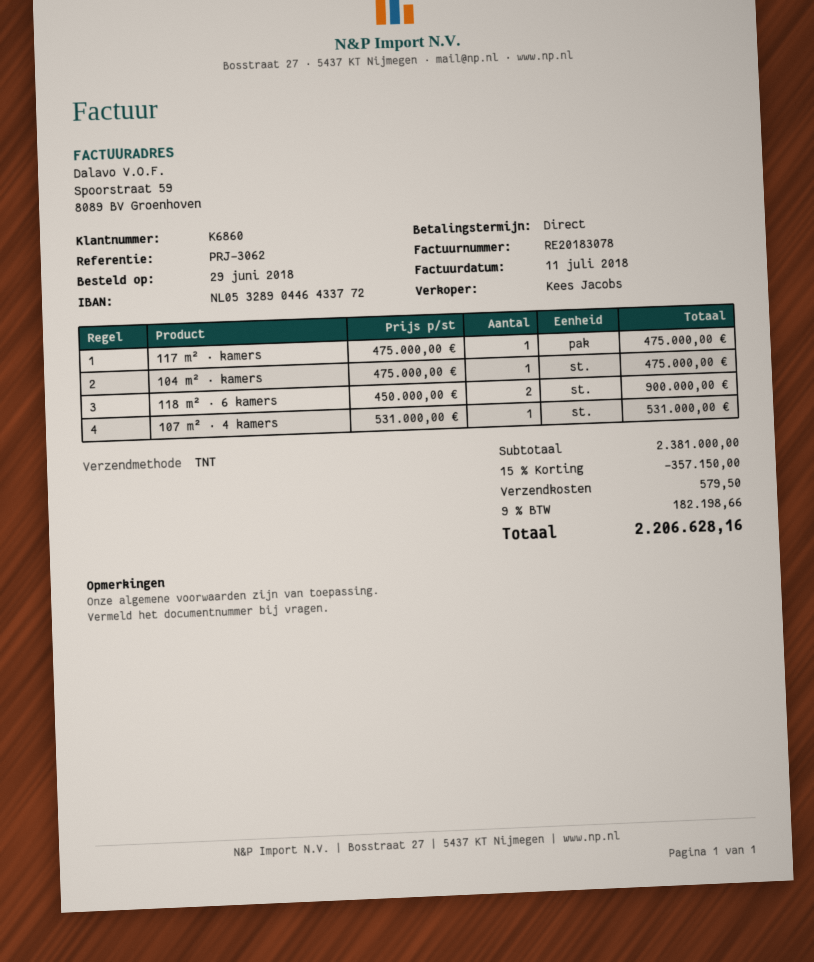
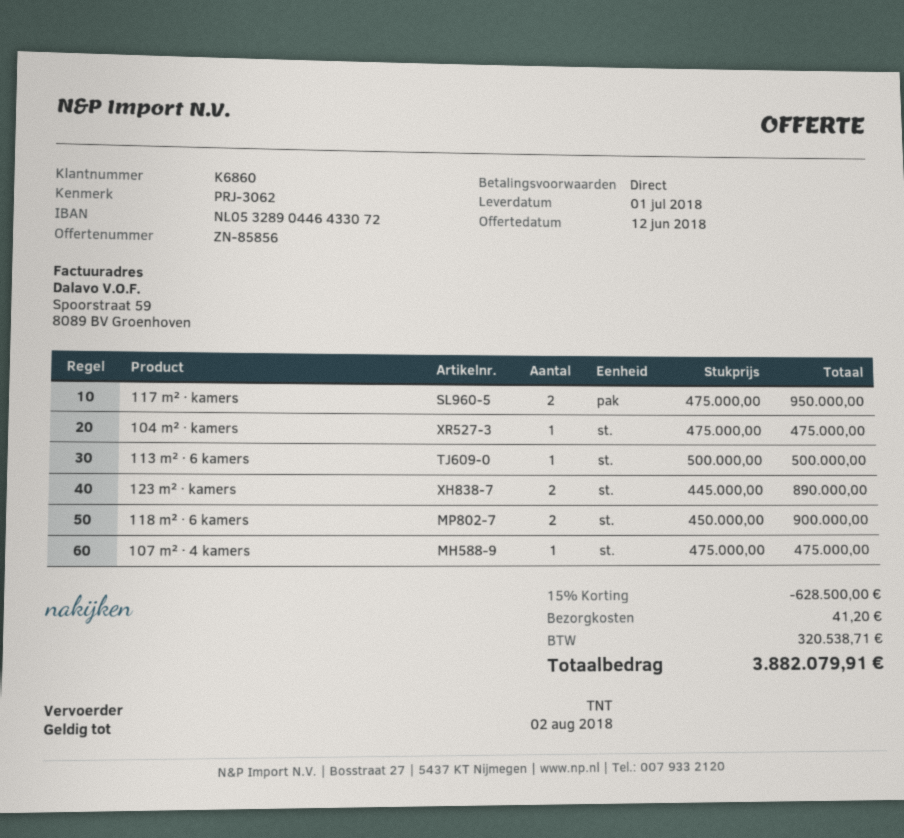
bank account: NL0532890446433772 -> NL0532890446433072
117 m² · kamers: 1 x 475000.00 = 475000.00 -> 2 x 475000.00 = 950000.00
107 m² · 4 kamers: 1 x 531000.00 = 531000.00 -> 1 x 475000.00 = 475000.00
113 m² · 6 kamers: none -> 1 x 500000.00 = 500000.00
123 m² · kamers: none -> 2 x 445000.00 = 890000.00
discount: 15% = 357150.00 -> 15% = 628500.00
shipping: 579.50 -> 41.20
tax: 182198.66 -> 320538.71
total: 2206628.16 -> 3882079.91

